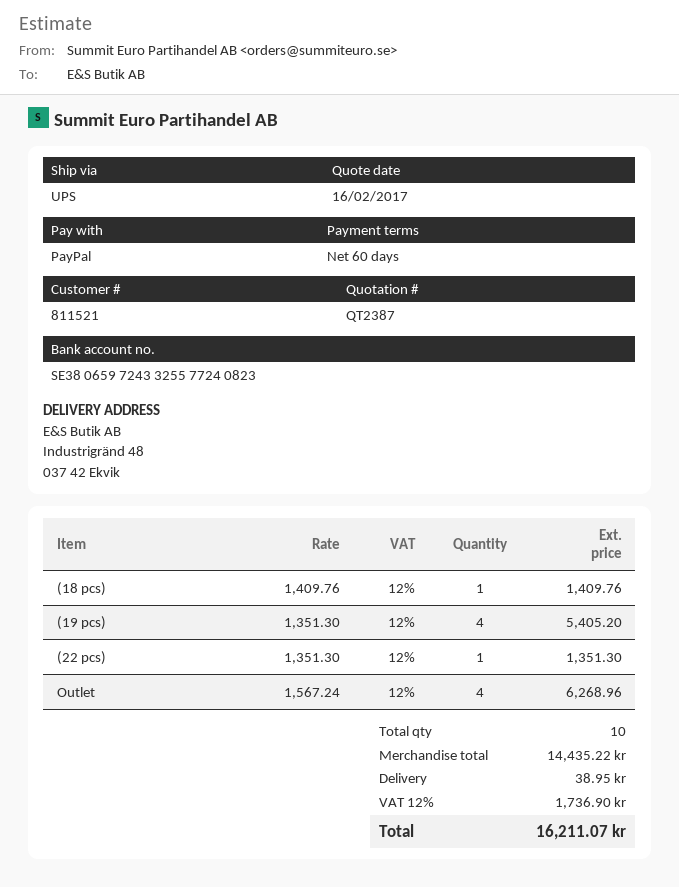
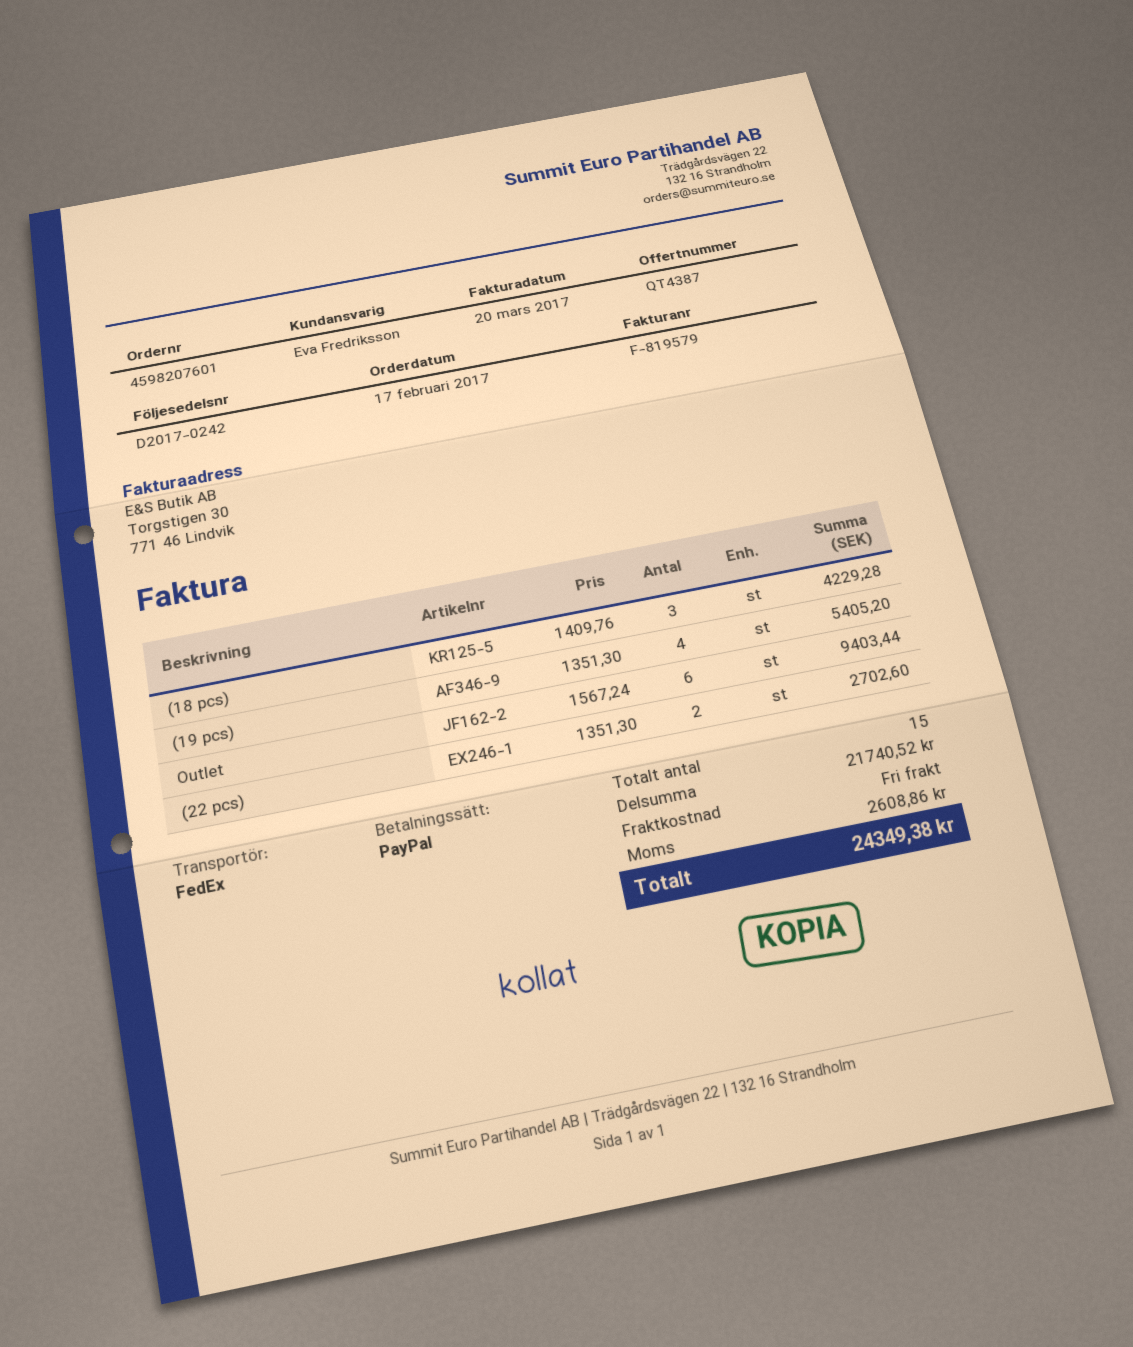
quote number: QT2387 -> QT4387
shipping method: UPS -> FedEx
(18 pcs): 1 x 1409.76 = 1409.76 -> 3 x 1409.76 = 4229.28
(22 pcs): 1 x 1351.30 = 1351.30 -> 2 x 1351.30 = 2702.60
Outlet: 4 x 1567.24 = 6268.96 -> 6 x 1567.24 = 9403.44
total quantity: 10 -> 15
subtotal: 14435.22 -> 21740.52
shipping: 38.95 -> 0.00
tax: 1736.90 -> 2608.86
total: 16211.07 -> 24349.38

